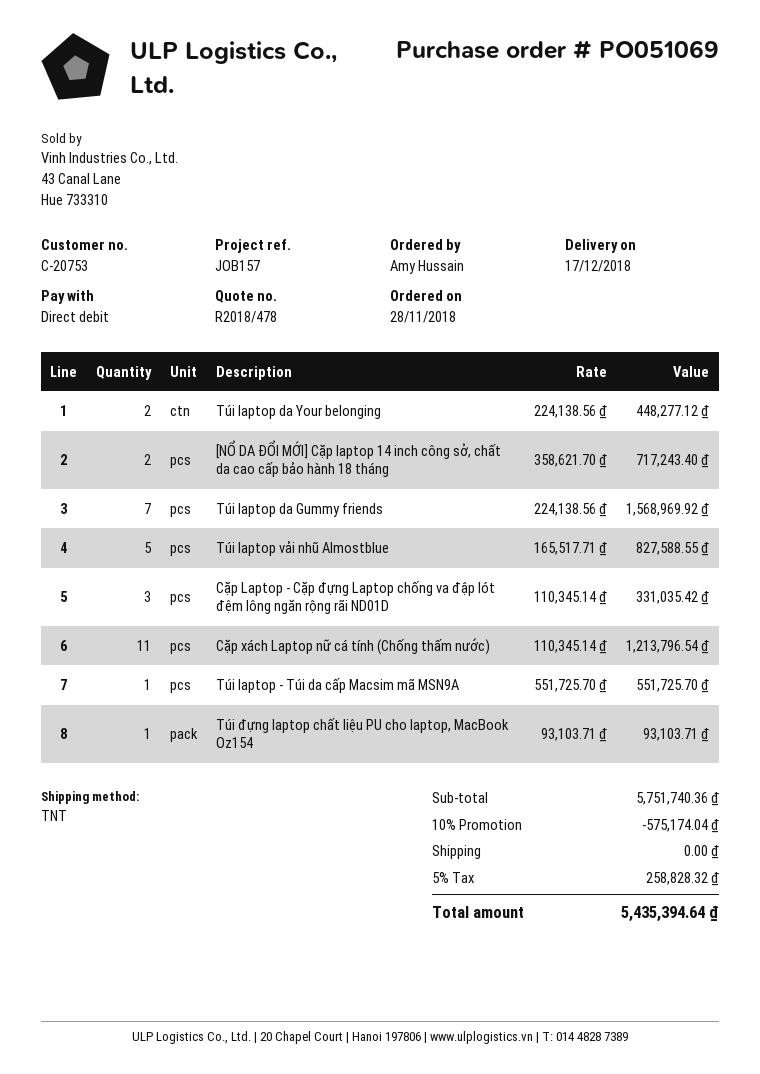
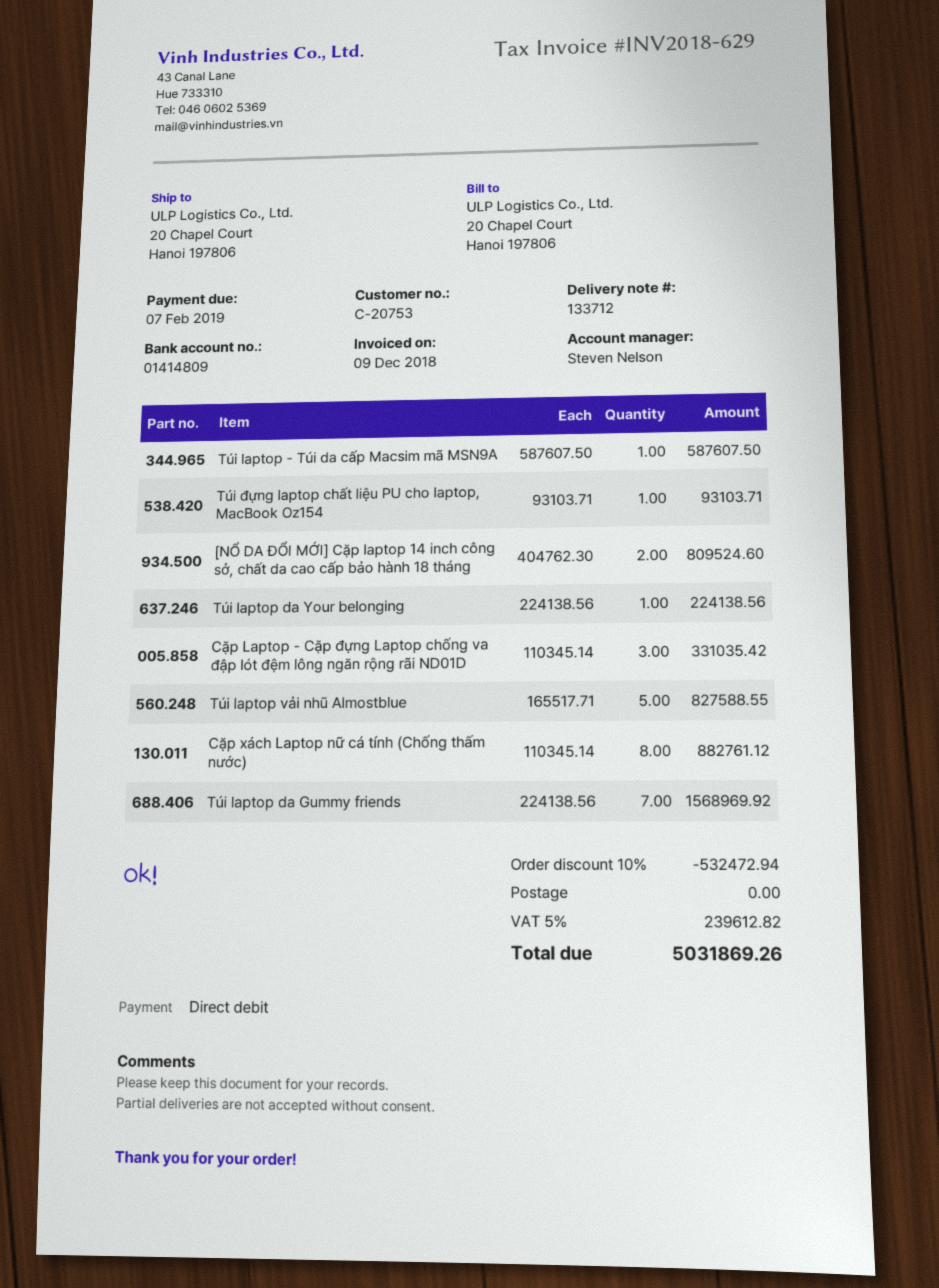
Túi laptop da Your belonging: 2 x 224138.56 = 448277.12 -> 1 x 224138.56 = 224138.56
[NỔ DA ĐỔI MỚI] Cặp laptop 14 inch công sở, chất da cao cấp bảo hành 18 tháng: 2 x 358621.70 = 717243.40 -> 2 x 404762.30 = 809524.60
Cặp xách Laptop nữ cá tính (Chống thấm nước): 11 x 110345.14 = 1213796.54 -> 8 x 110345.14 = 882761.12
Túi laptop - Túi da cấp Macsim mã MSN9A: 1 x 551725.70 = 551725.70 -> 1 x 587607.50 = 587607.50
discount: 10% = 575174.04 -> 10% = 532472.94
tax: 5% = 258828.32 -> 5% = 239612.82
total: 5435394.64 -> 5031869.26

